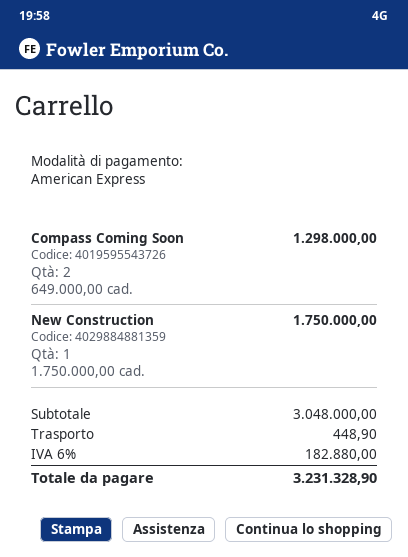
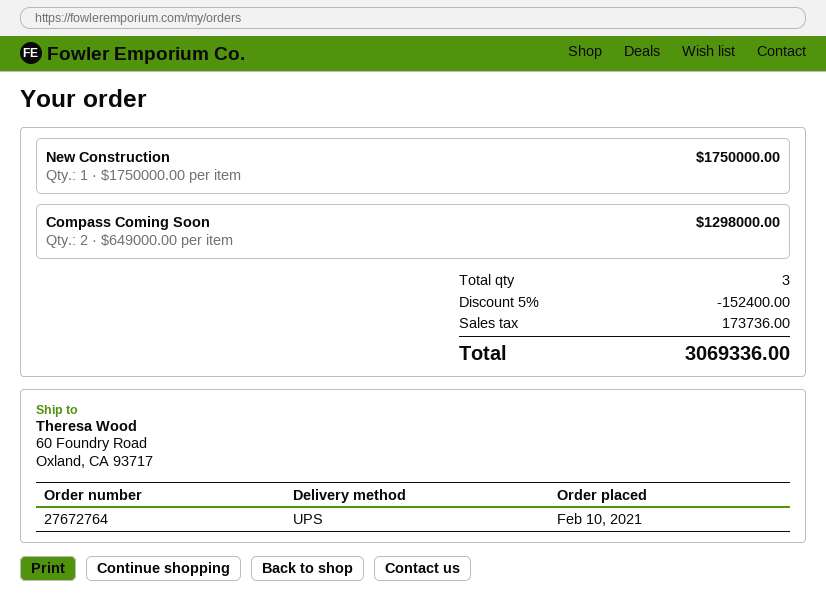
discount: none -> 5% = 152400.00
shipping: 448.90 -> none
tax: 182880.00 -> 173736.00
total: 3231328.90 -> 3069336.00

